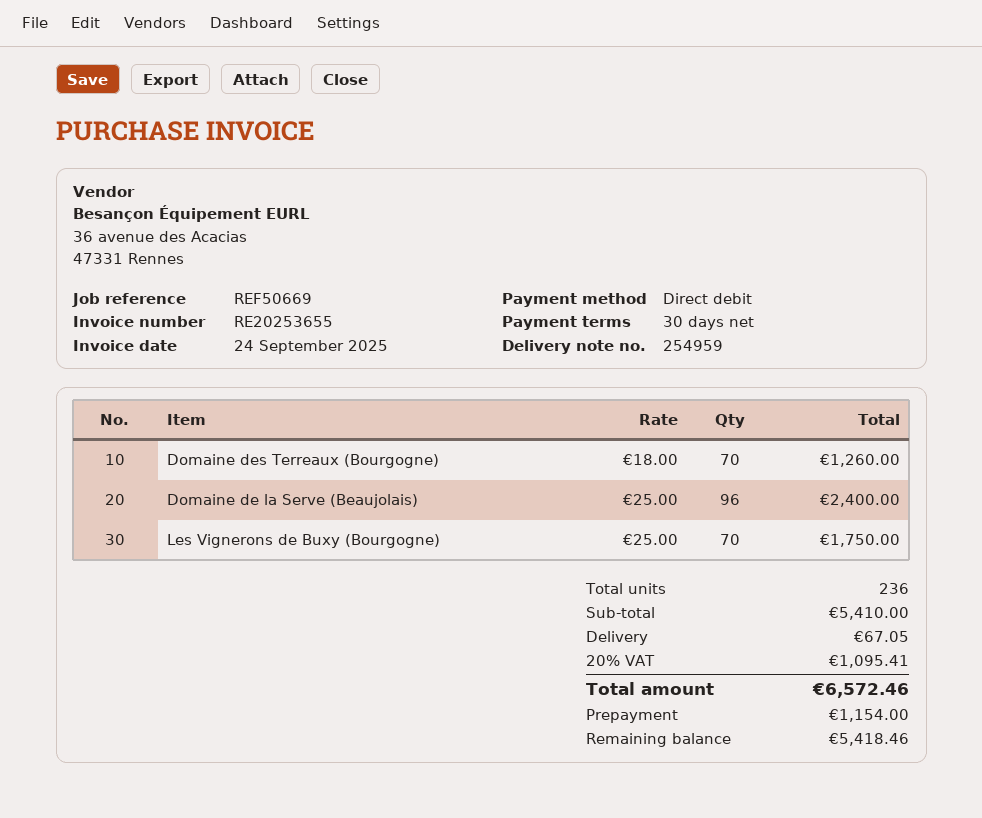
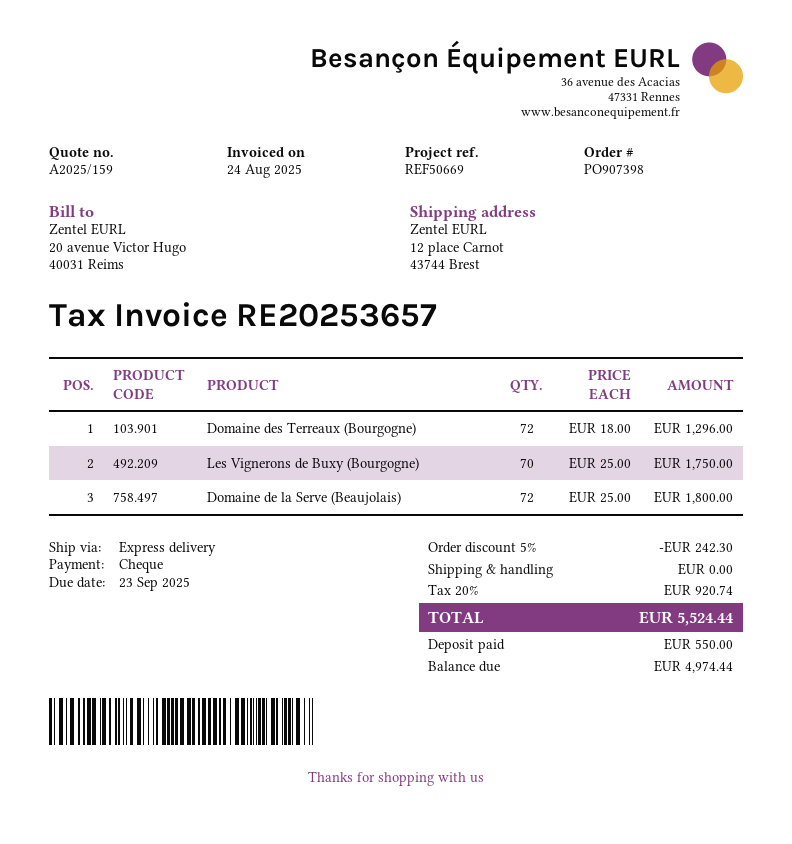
invoice number: RE20253655 -> RE20253657
invoice date: 2025-09-24 -> 2025-08-24
payment method: direct debit -> cheque
Domaine des Terreaux (Bourgogne): 70 x 18.00 = 1260.00 -> 72 x 18.00 = 1296.00
Domaine de la Serve (Beaujolais): 96 x 25.00 = 2400.00 -> 72 x 25.00 = 1800.00
discount: none -> 5% = 242.30
shipping: 67.05 -> 0.00
tax: 20% = 1095.41 -> 20% = 920.74
total: 6572.46 -> 5524.44
deposit: 1154.00 -> 550.00
balance: 5418.46 -> 4974.44

